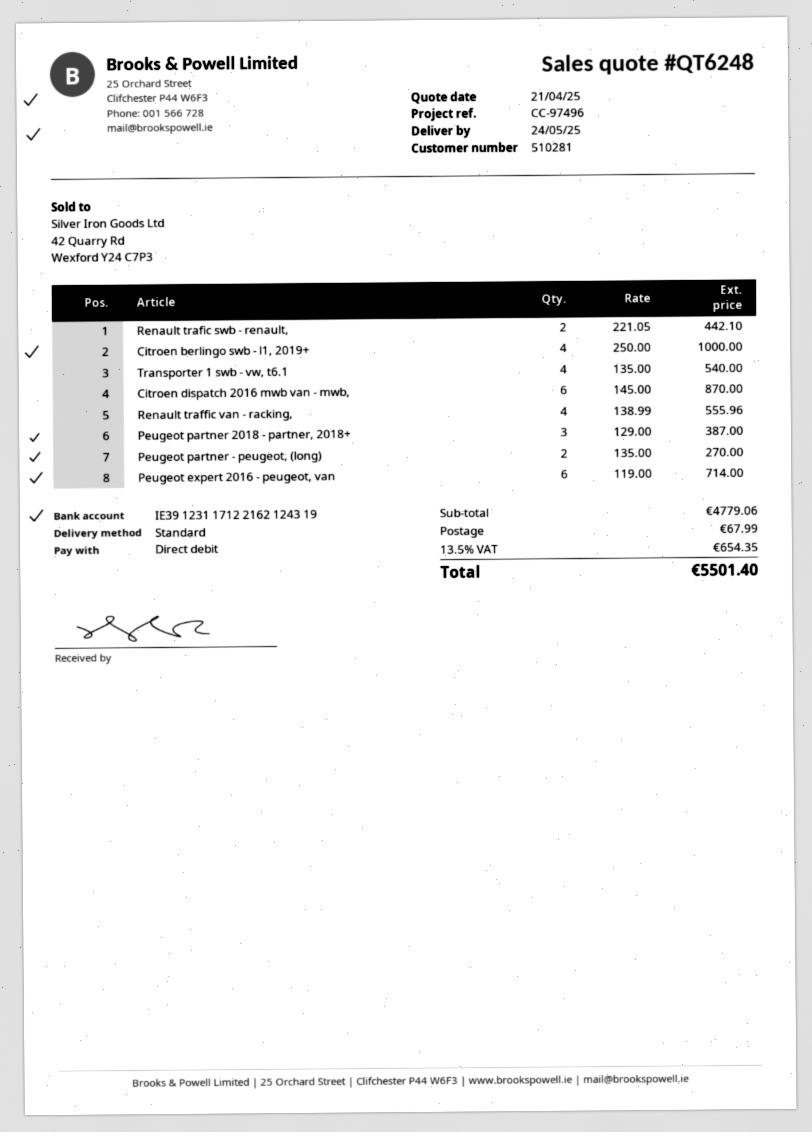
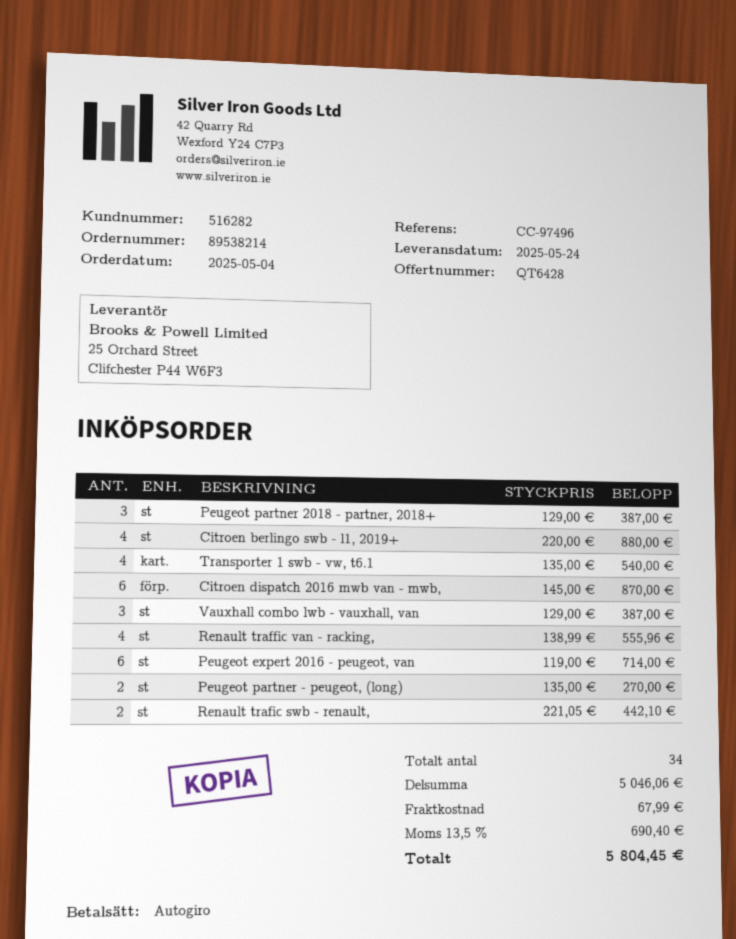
quote number: QT6248 -> QT6428
customer number: 510281 -> 516282
Citroen berlingo swb - l1, 2019+: 4 x 250.00 = 1000.00 -> 4 x 220.00 = 880.00
Vauxhall combo lwb - vauxhall, van: none -> 3 x 129.00 = 387.00
subtotal: 4779.06 -> 5046.06
tax: 13.5% = 654.35 -> 13.5% = 690.40
total: 5501.40 -> 5804.45

